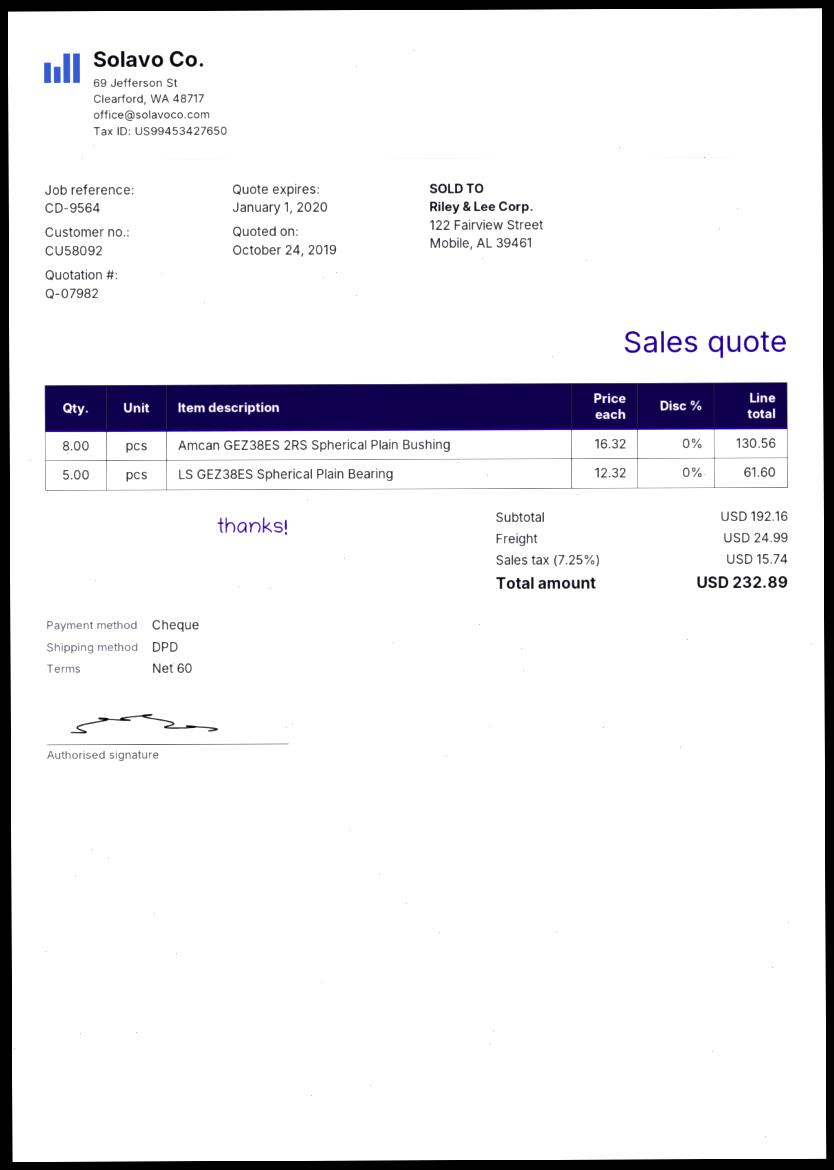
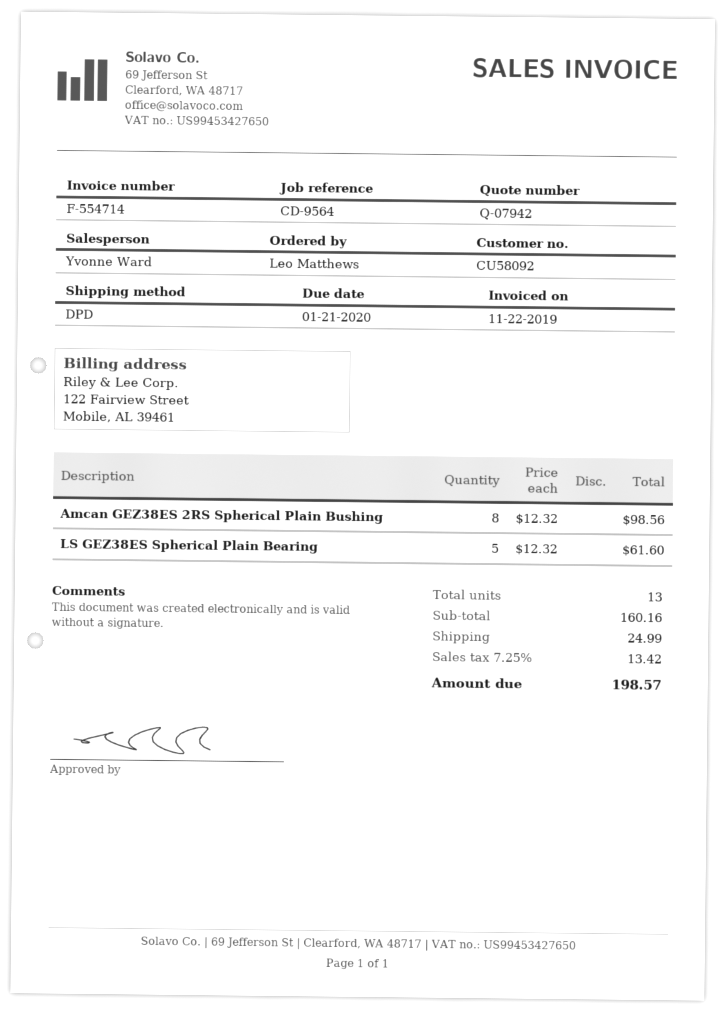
quote number: Q-07982 -> Q-07942
Amcan GEZ38ES 2RS Spherical Plain Bushing: 8 x 16.32 = 130.56 -> 8 x 12.32 = 98.56
subtotal: 192.16 -> 160.16
tax: 7.25% = 15.74 -> 7.25% = 13.42
total: 232.89 -> 198.57

